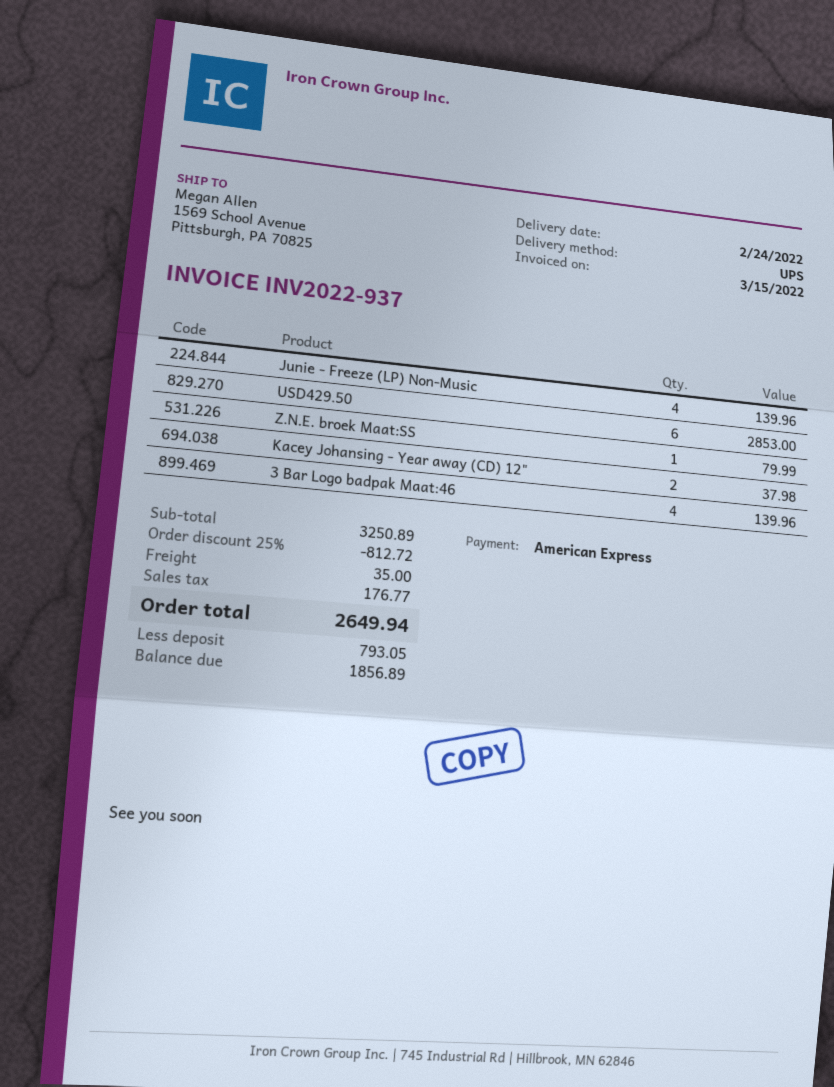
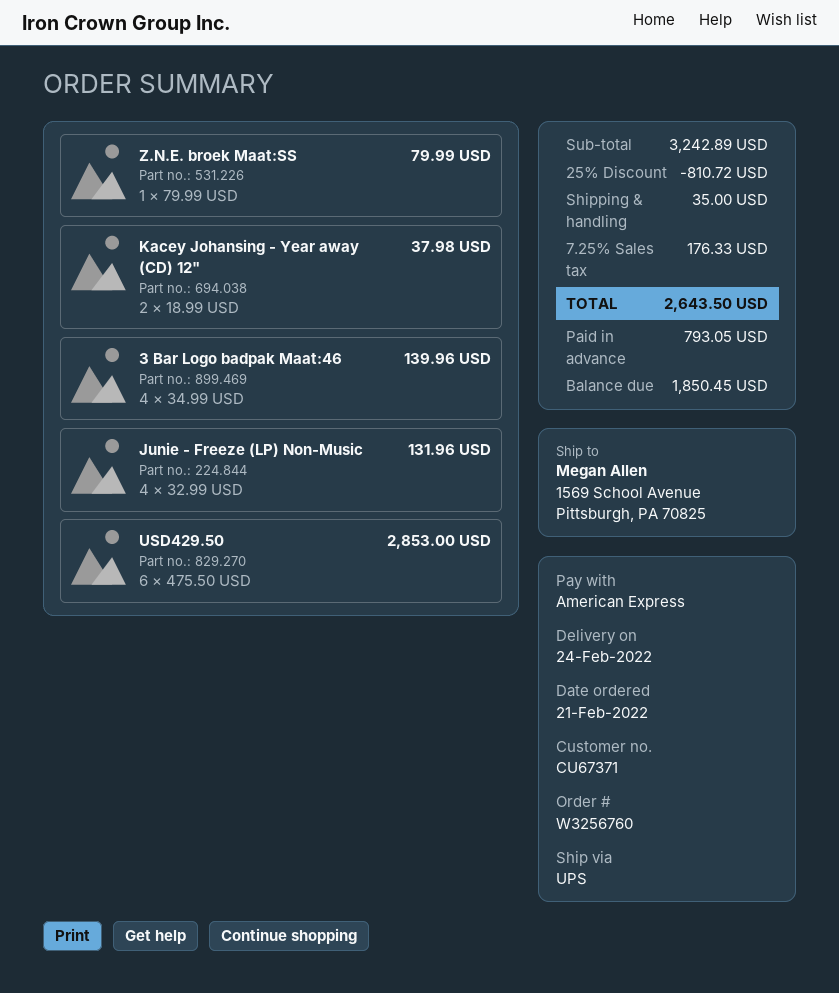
Junie - Freeze (LP) Non-Music: 4 for 139.96 -> 4 for 131.96
subtotal: 3250.89 -> 3242.89
discount: 25% = 812.72 -> 25% = 810.72
tax: 176.77 -> 176.33
total: 2649.94 -> 2643.50
balance: 1856.89 -> 1850.45

